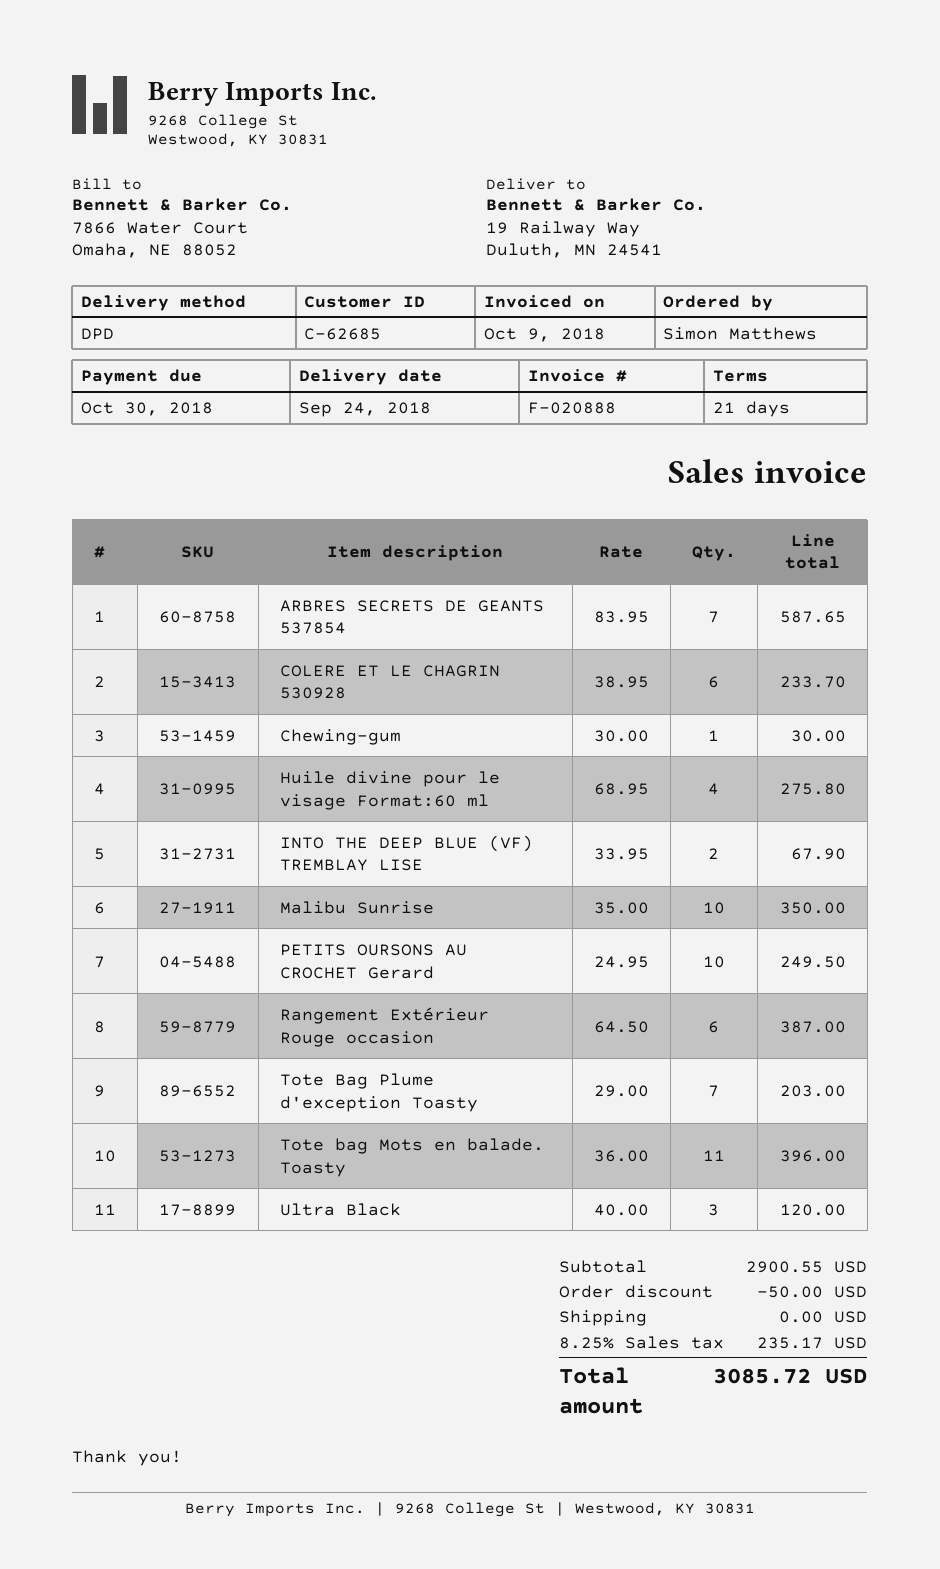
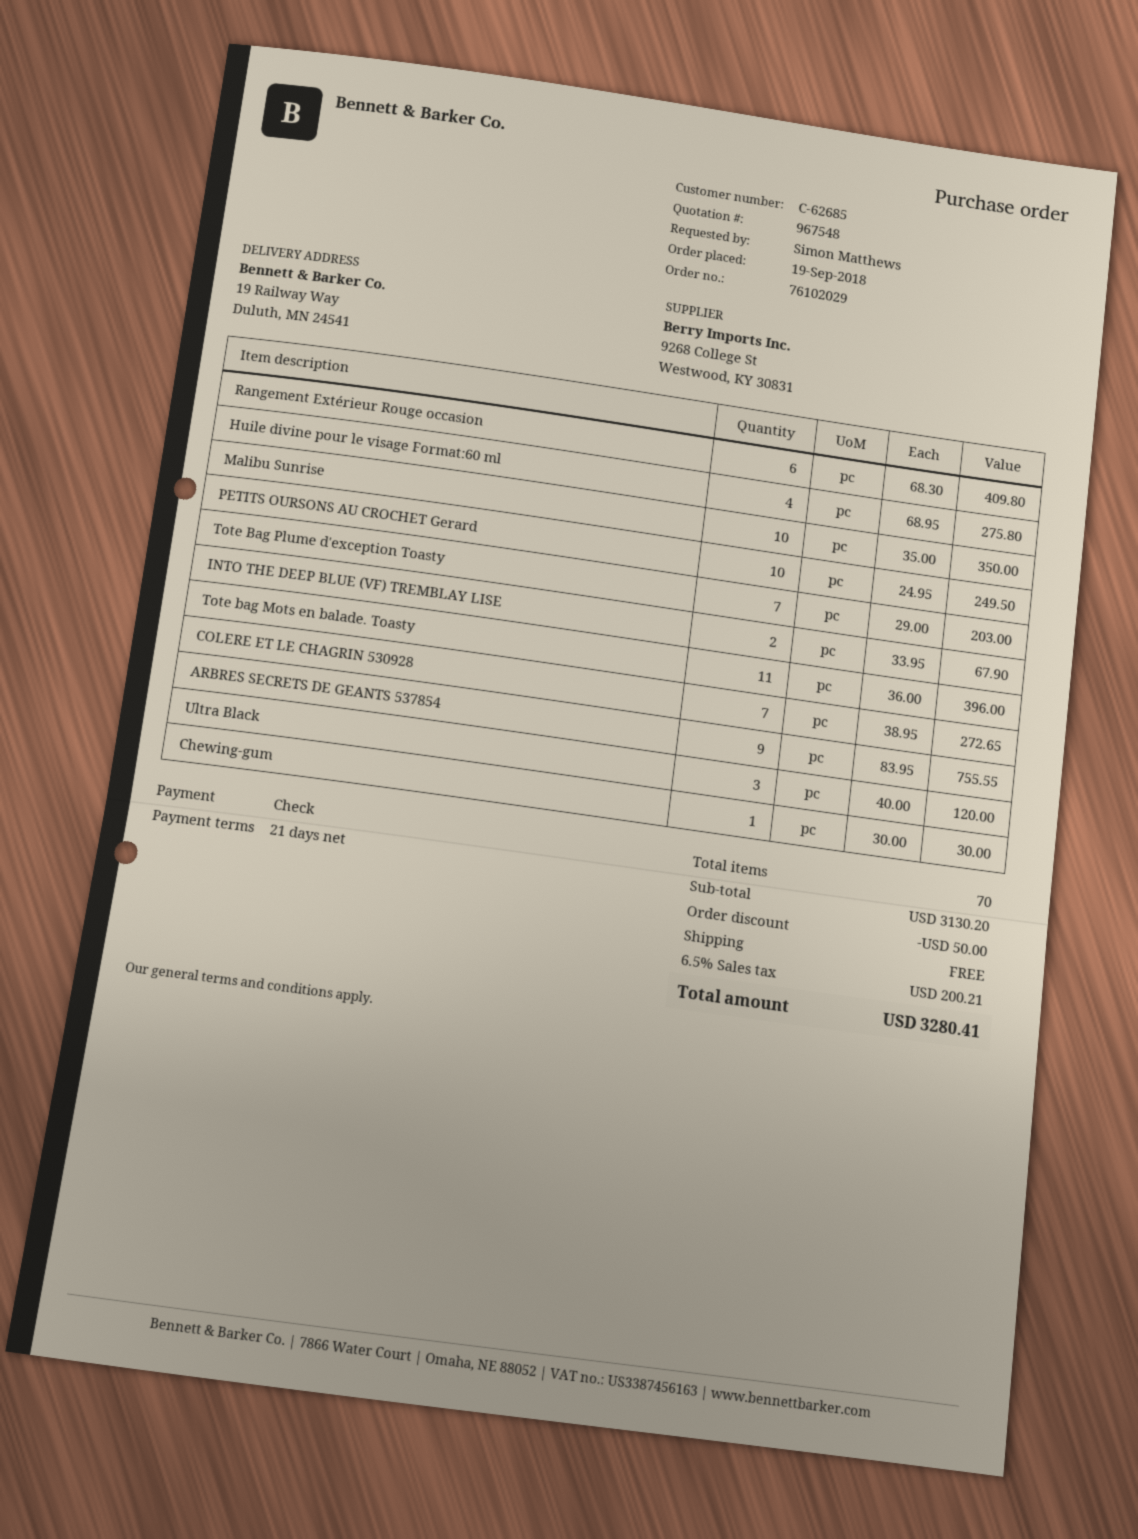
ARBRES SECRETS DE GEANTS 537854: 7 x 83.95 = 587.65 -> 9 x 83.95 = 755.55
COLERE ET LE CHAGRIN 530928: 6 x 38.95 = 233.70 -> 7 x 38.95 = 272.65
Rangement Extérieur Rouge occasion: 6 x 64.50 = 387.00 -> 6 x 68.30 = 409.80
subtotal: 2900.55 -> 3130.20
tax: 8.25% = 235.17 -> 6.5% = 200.21
total: 3085.72 -> 3280.41

